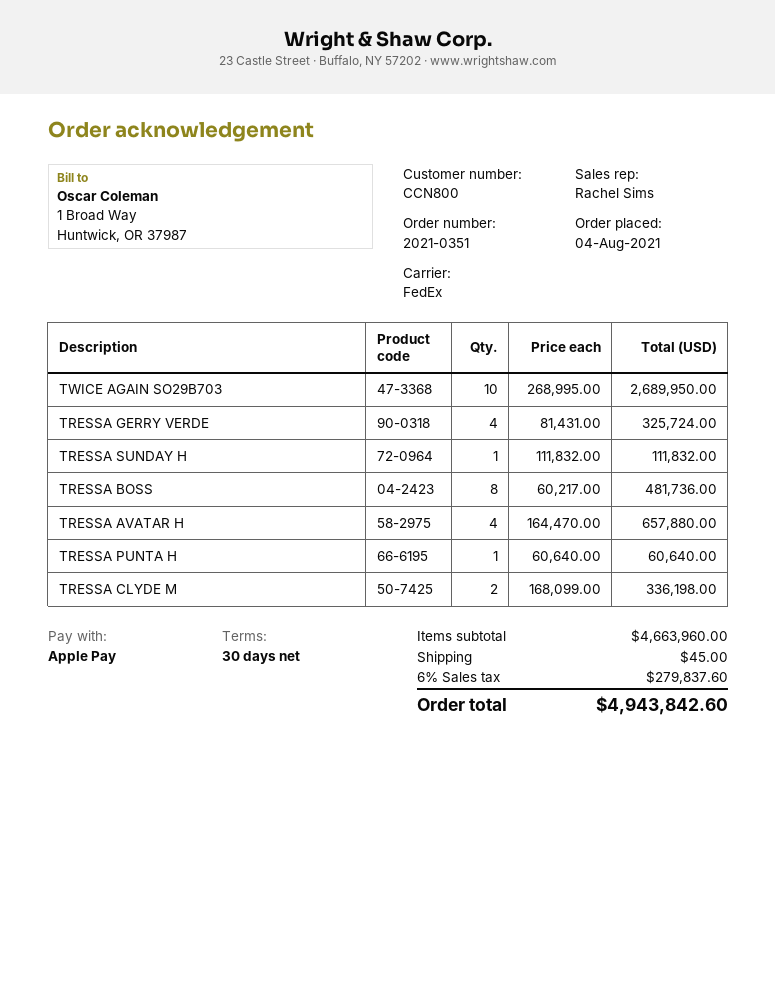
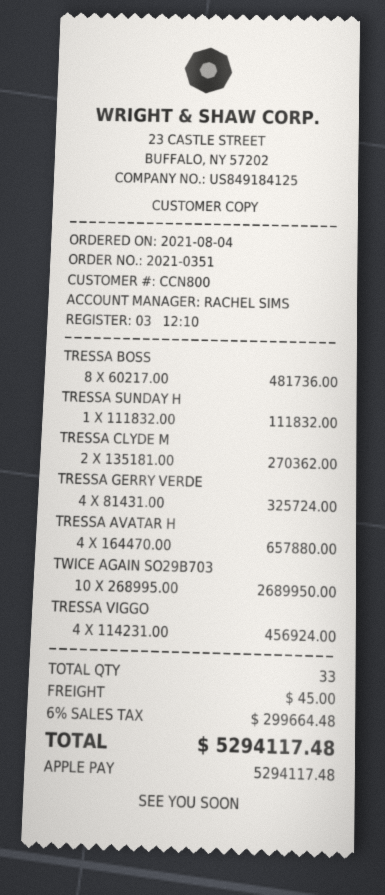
TRESSA PUNTA H: 1 x 60640.00 = 60640.00 -> none
TRESSA CLYDE M: 2 x 168099.00 = 336198.00 -> 2 x 135181.00 = 270362.00
TRESSA VIGGO: none -> 4 x 114231.00 = 456924.00
tax: 6% = 279837.60 -> 6% = 299664.48
total: 4943842.60 -> 5294117.48

